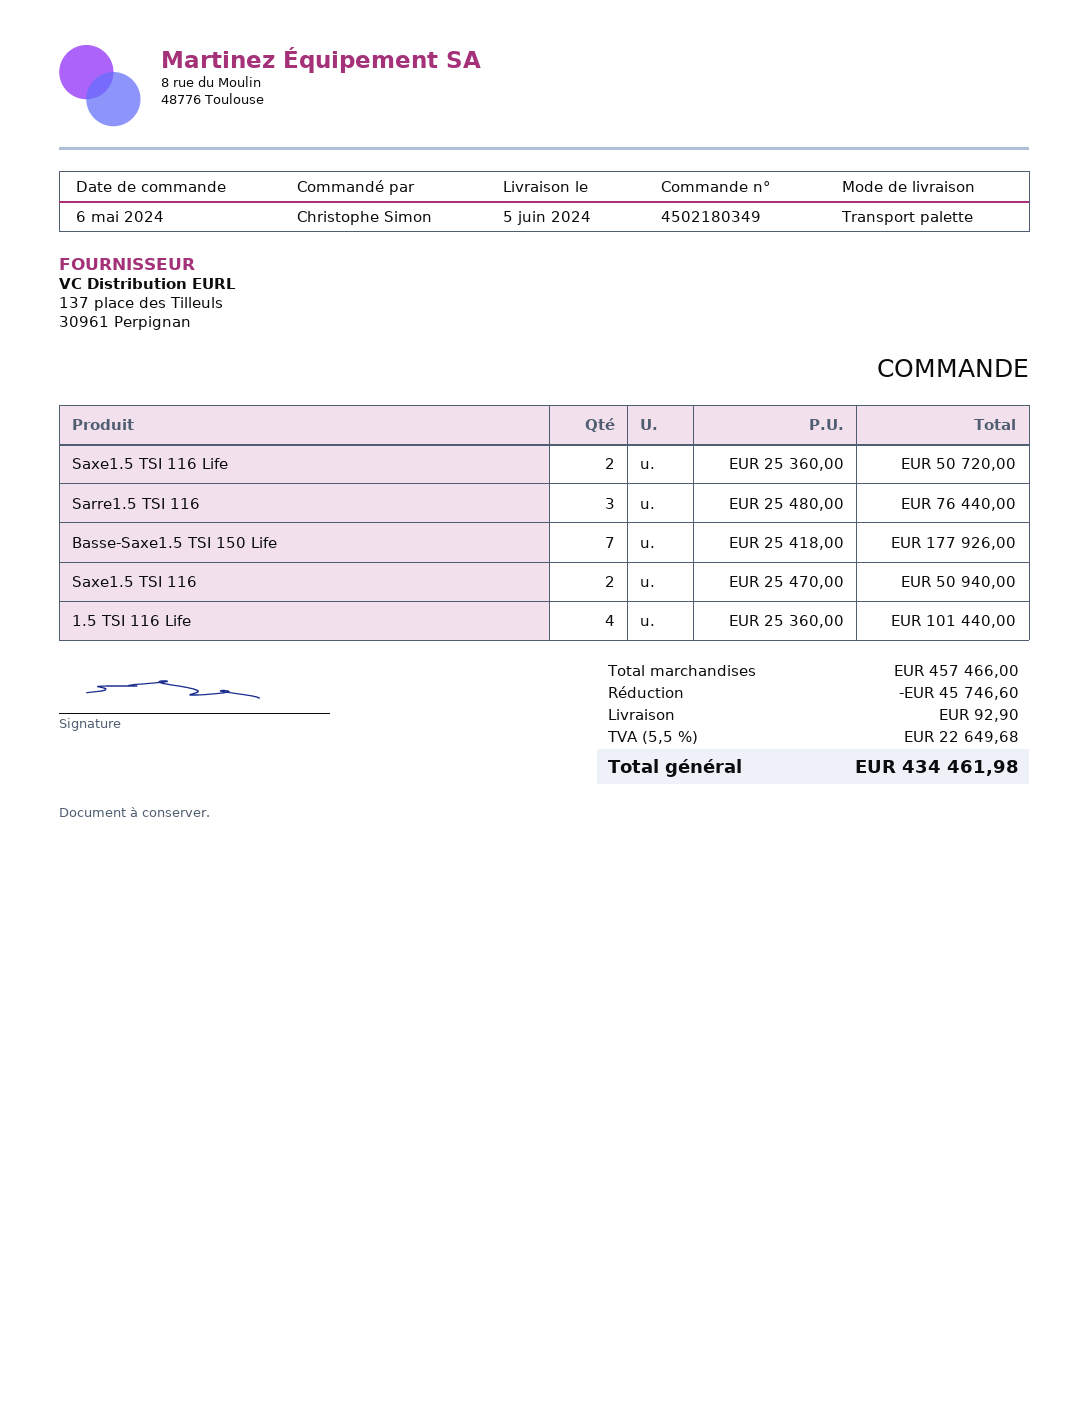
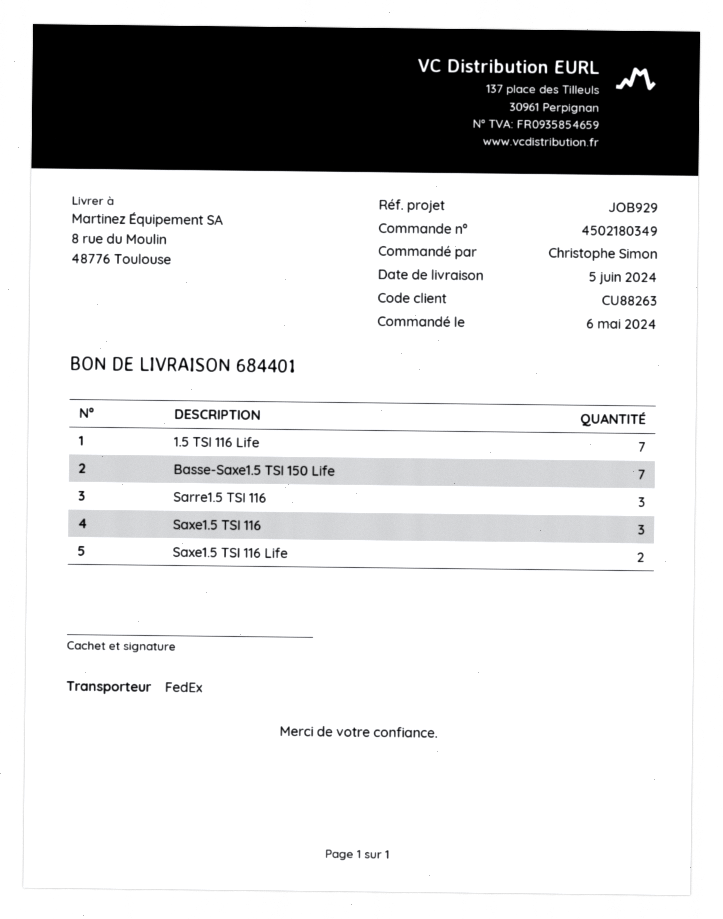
shipping method: pallet freight -> FedEx
Saxe1.5 TSI 116: 2 -> 3
1.5 TSI 116 Life: 4 -> 7

